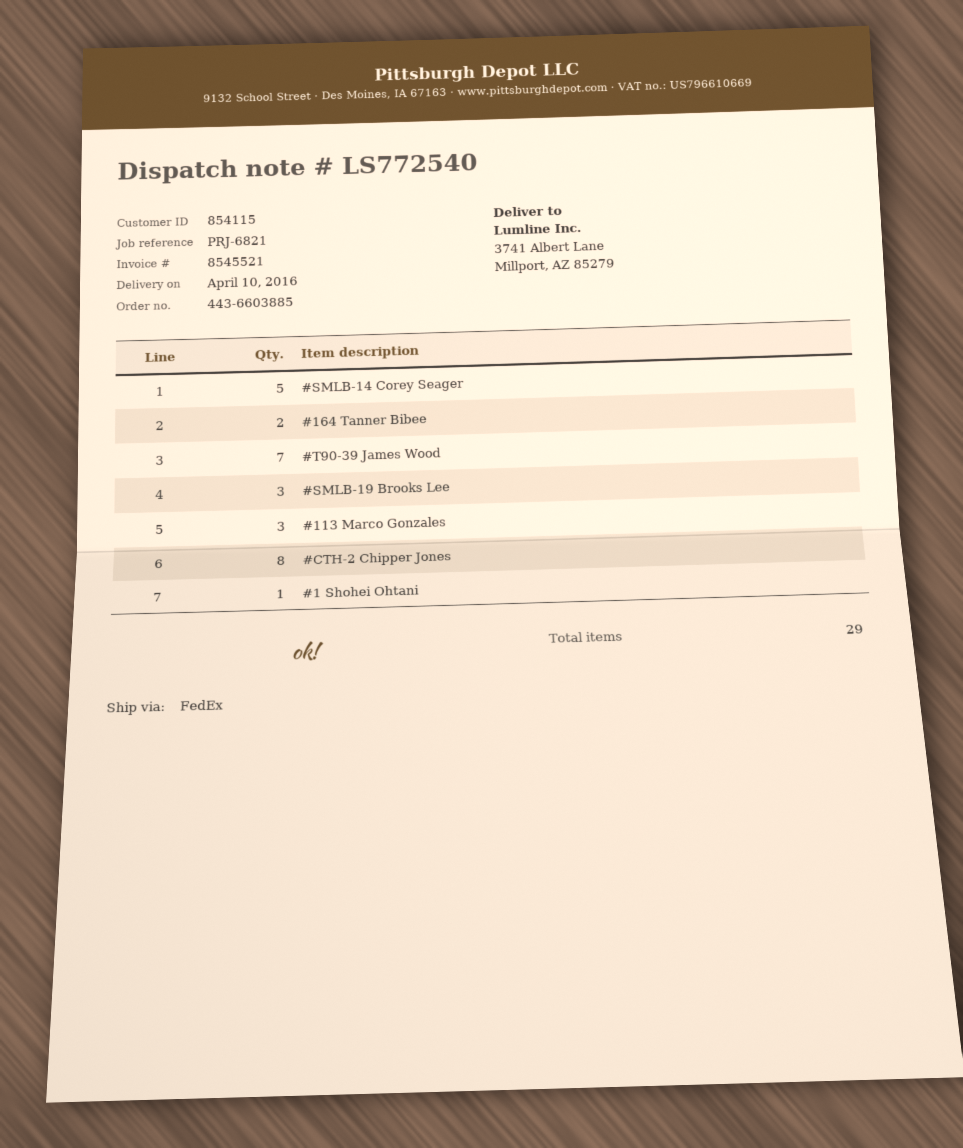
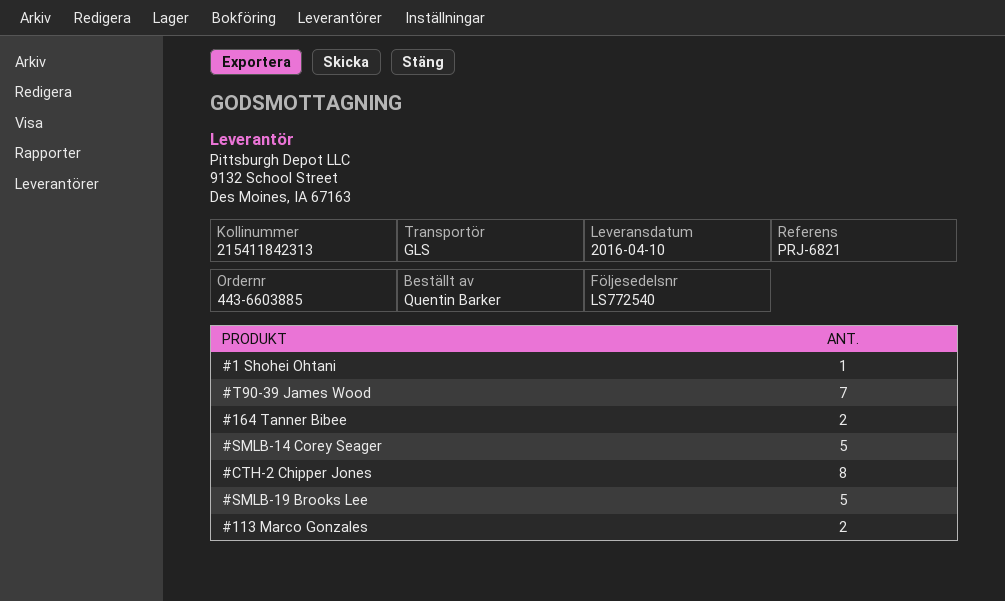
shipping method: FedEx -> GLS
#SMLB-19 Brooks Lee: 3 -> 5
#113 Marco Gonzales: 3 -> 2

